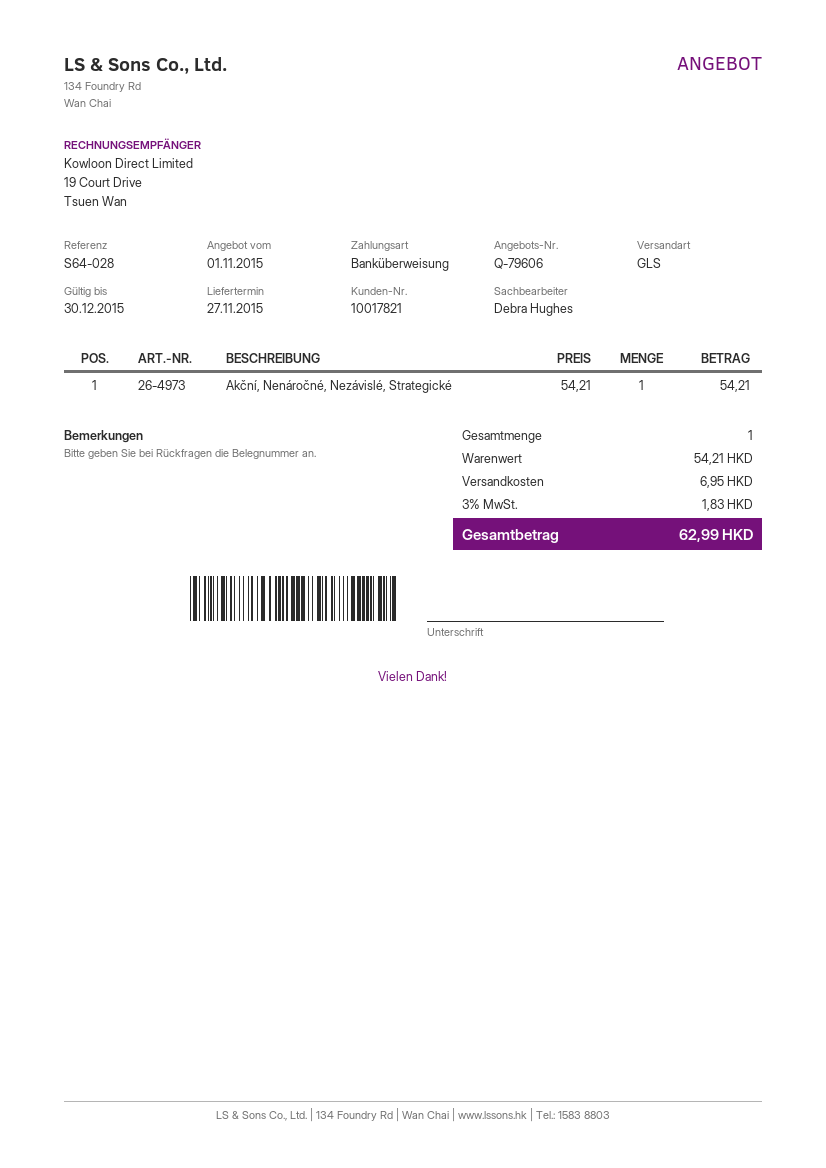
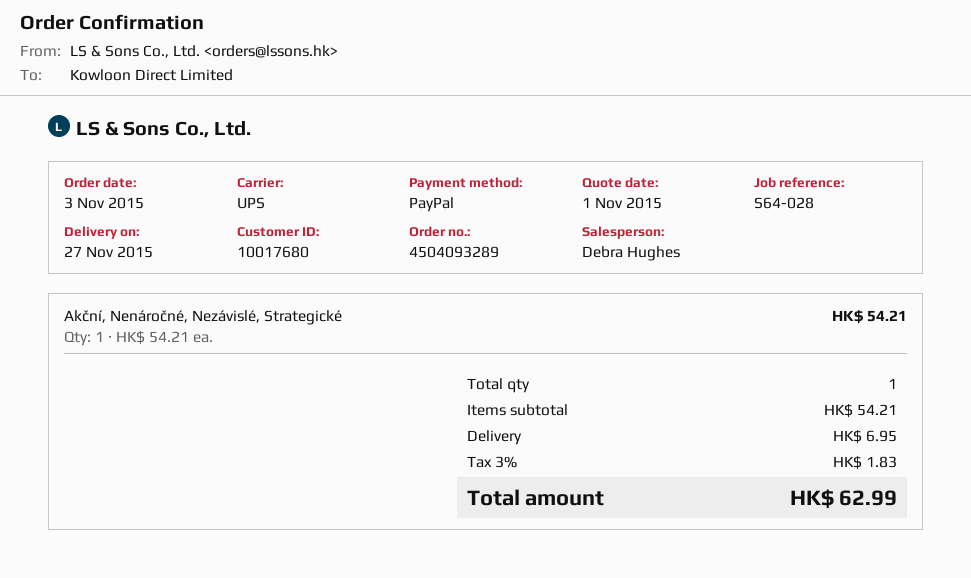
customer number: 10017821 -> 10017680
payment method: bank transfer -> PayPal
shipping method: GLS -> UPS

